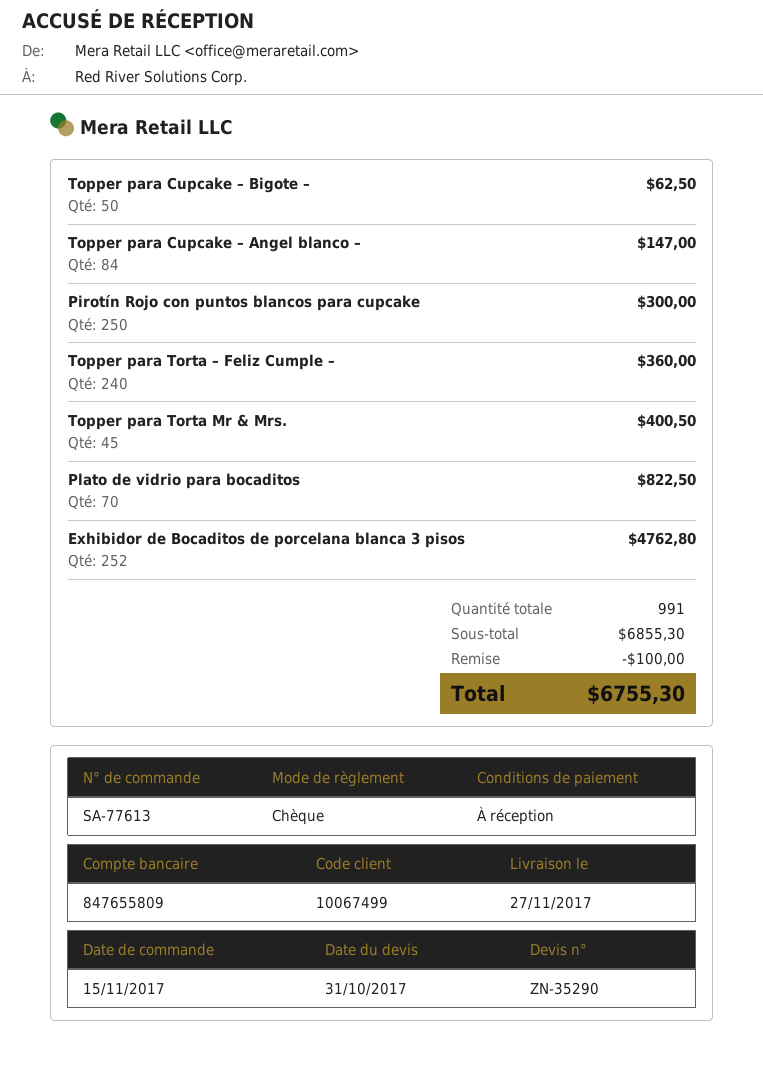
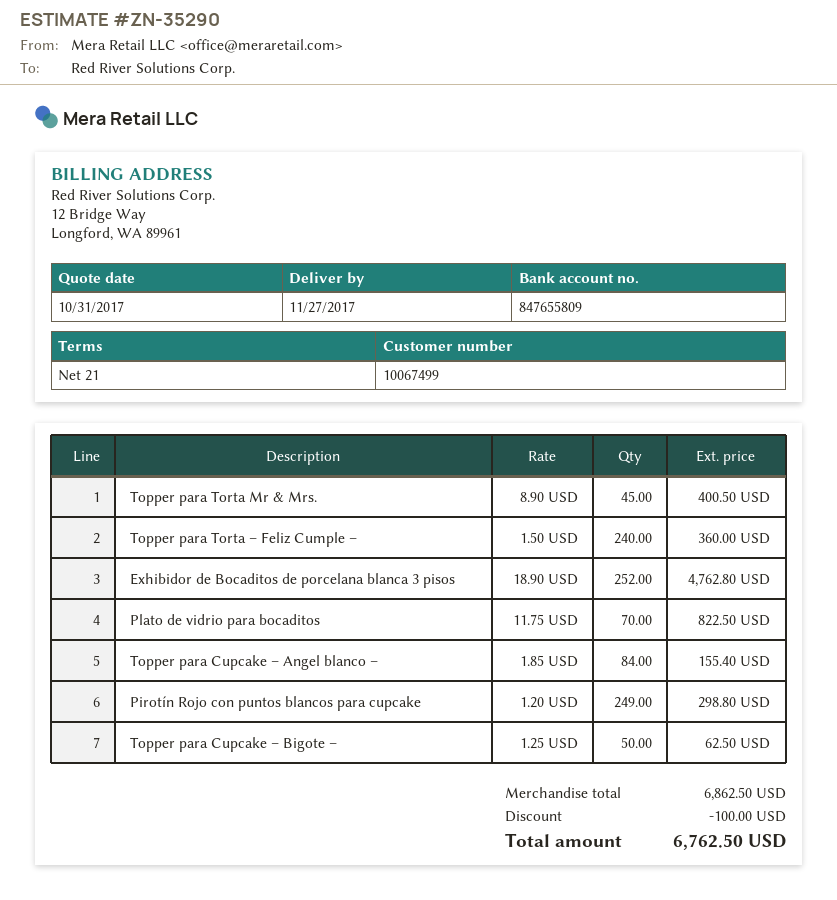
payment terms: on receipt -> 21 days
Topper para Cupcake – Angel blanco –: 84 for 147.00 -> 84 for 155.40
Pirotín Rojo con puntos blancos para cupcake: 250 for 300.00 -> 249 for 298.80
subtotal: 6855.30 -> 6862.50
total: 6755.30 -> 6762.50

